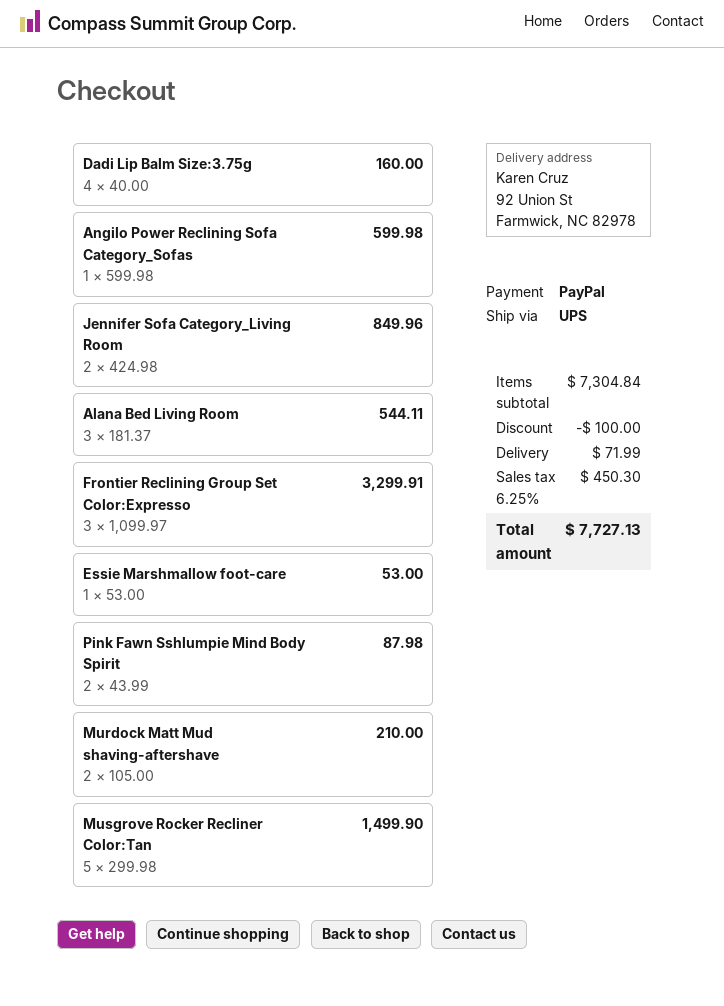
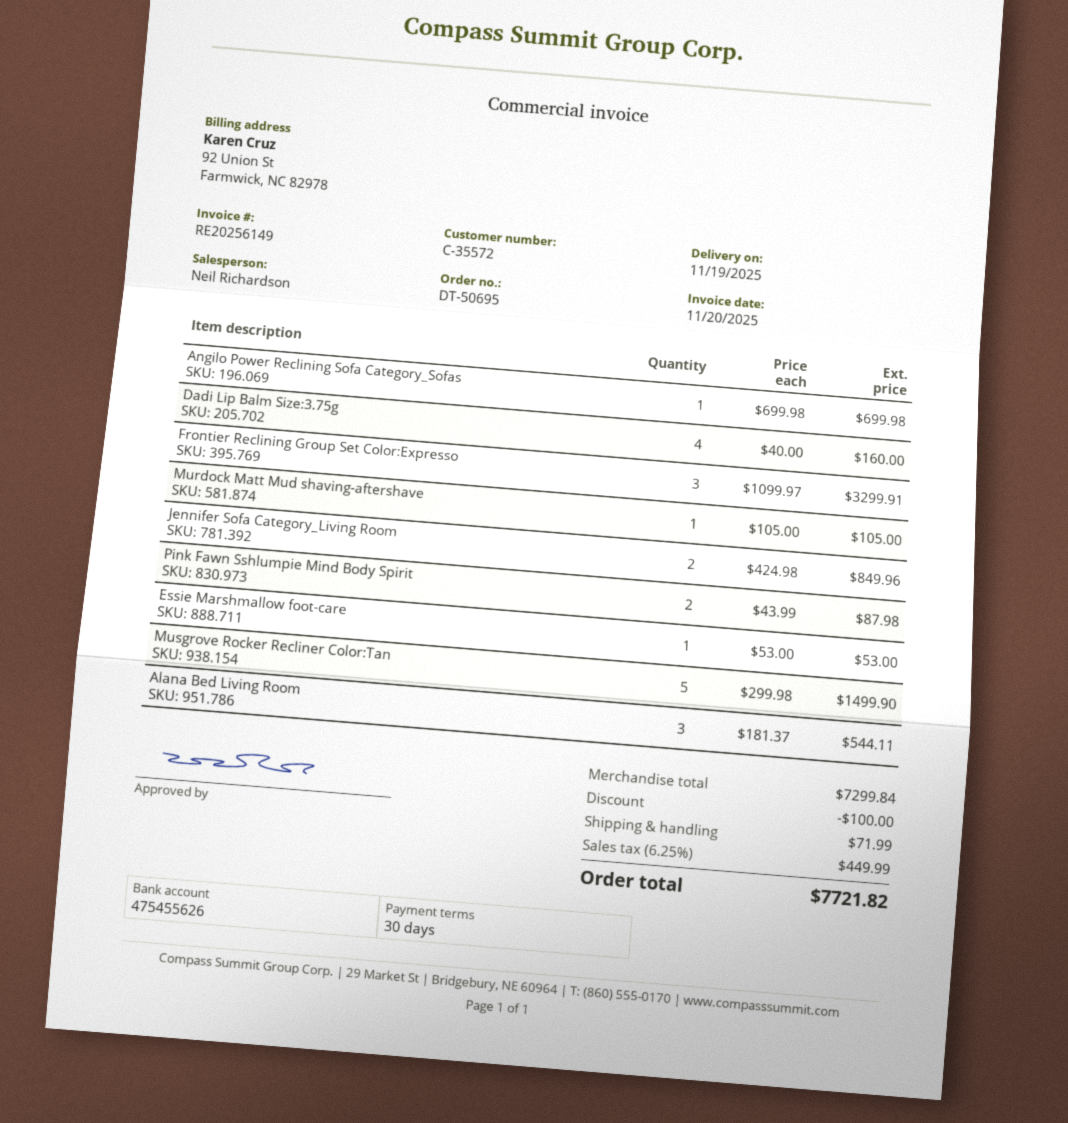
Angilo Power Reclining Sofa Category_Sofas: 1 x 599.98 = 599.98 -> 1 x 699.98 = 699.98
Murdock Matt Mud shaving-aftershave: 2 x 105.00 = 210.00 -> 1 x 105.00 = 105.00
subtotal: 7304.84 -> 7299.84
tax: 6.25% = 450.30 -> 6.25% = 449.99
total: 7727.13 -> 7721.82

